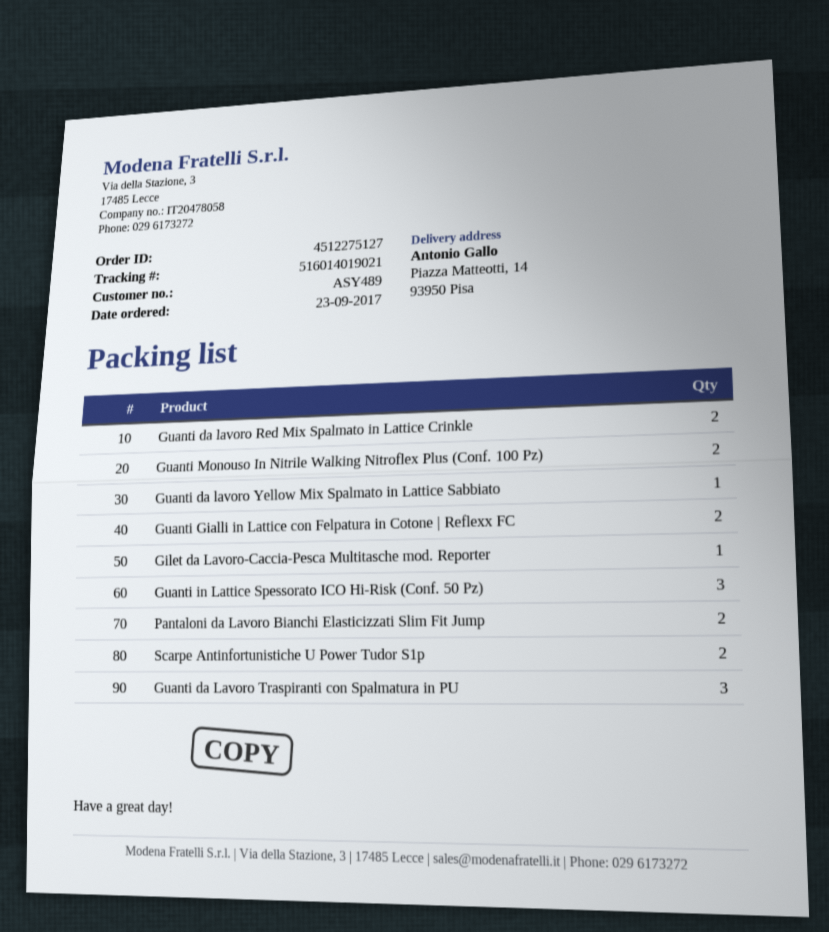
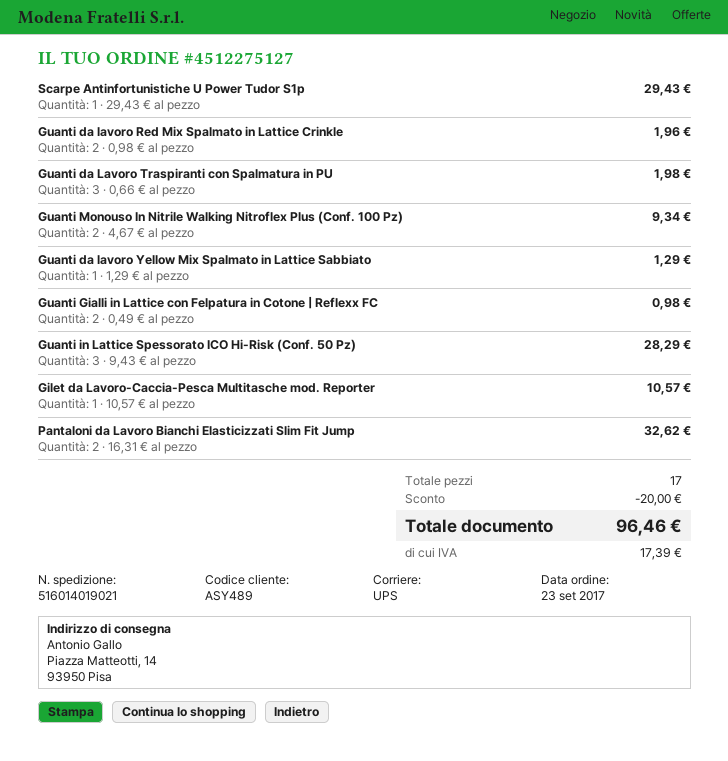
Scarpe Antinfortunistiche U Power Tudor S1p: 2 -> 1

